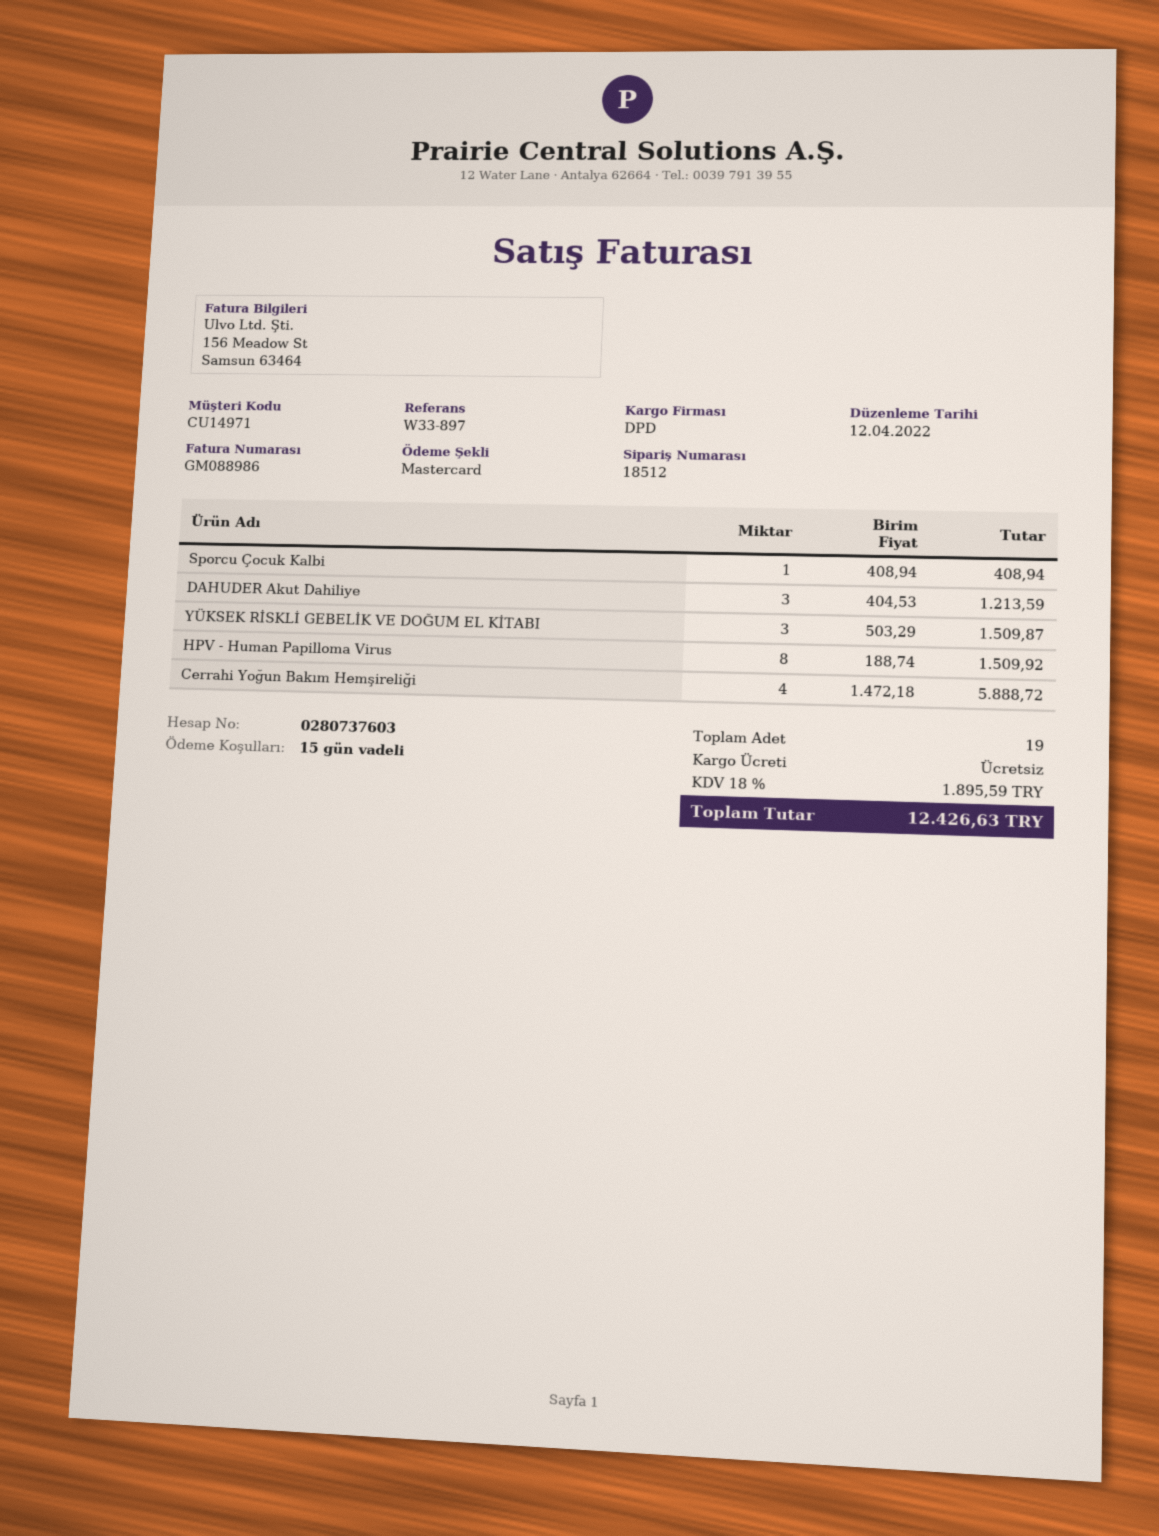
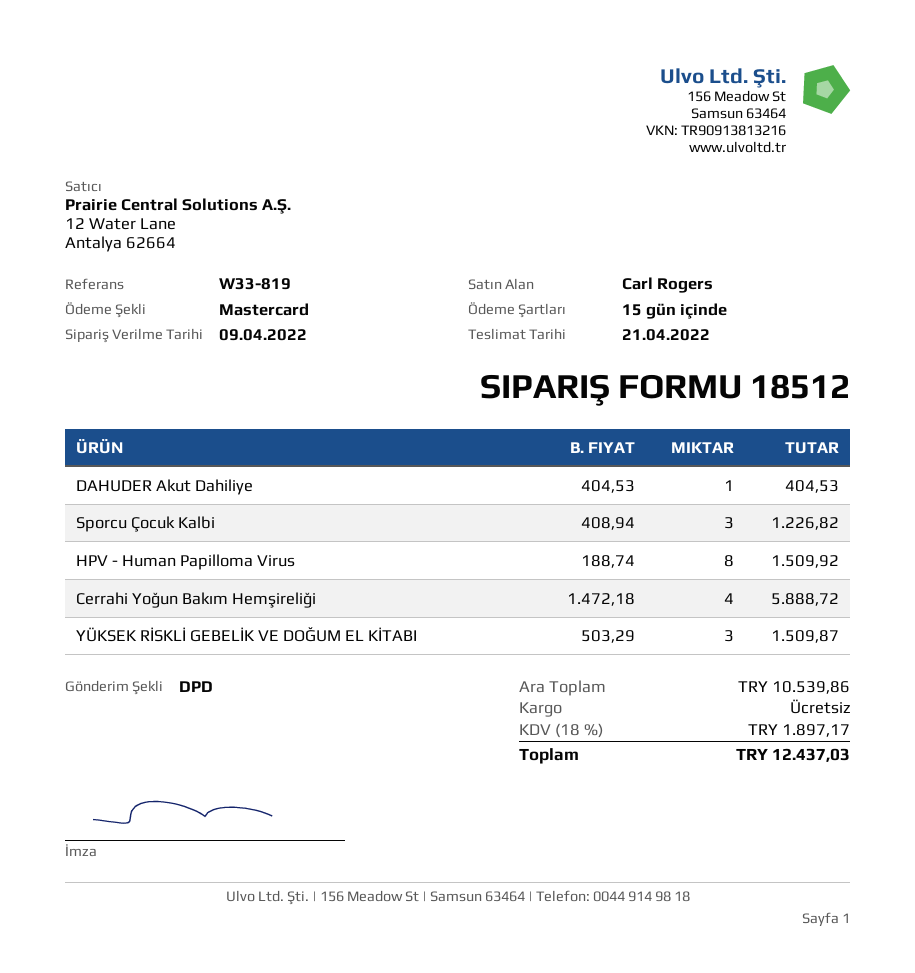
reference: W33-897 -> W33-819
Sporcu Çocuk Kalbi: 1 x 408.94 = 408.94 -> 3 x 408.94 = 1226.82
DAHUDER Akut Dahiliye: 3 x 404.53 = 1213.59 -> 1 x 404.53 = 404.53
tax: 18% = 1895.59 -> 18% = 1897.17
total: 12426.63 -> 12437.03

